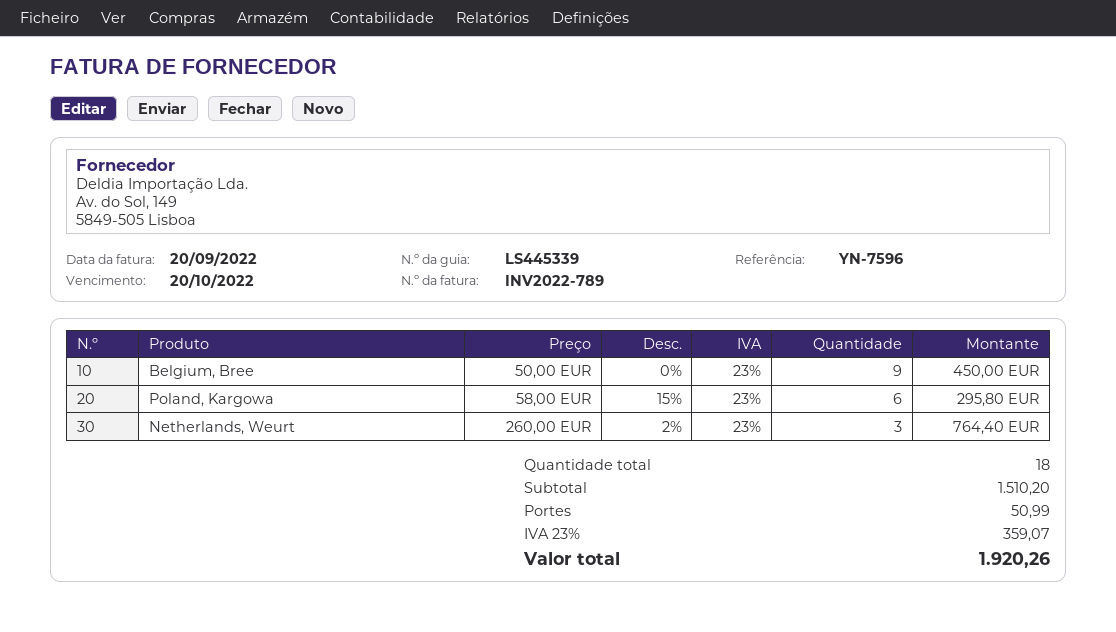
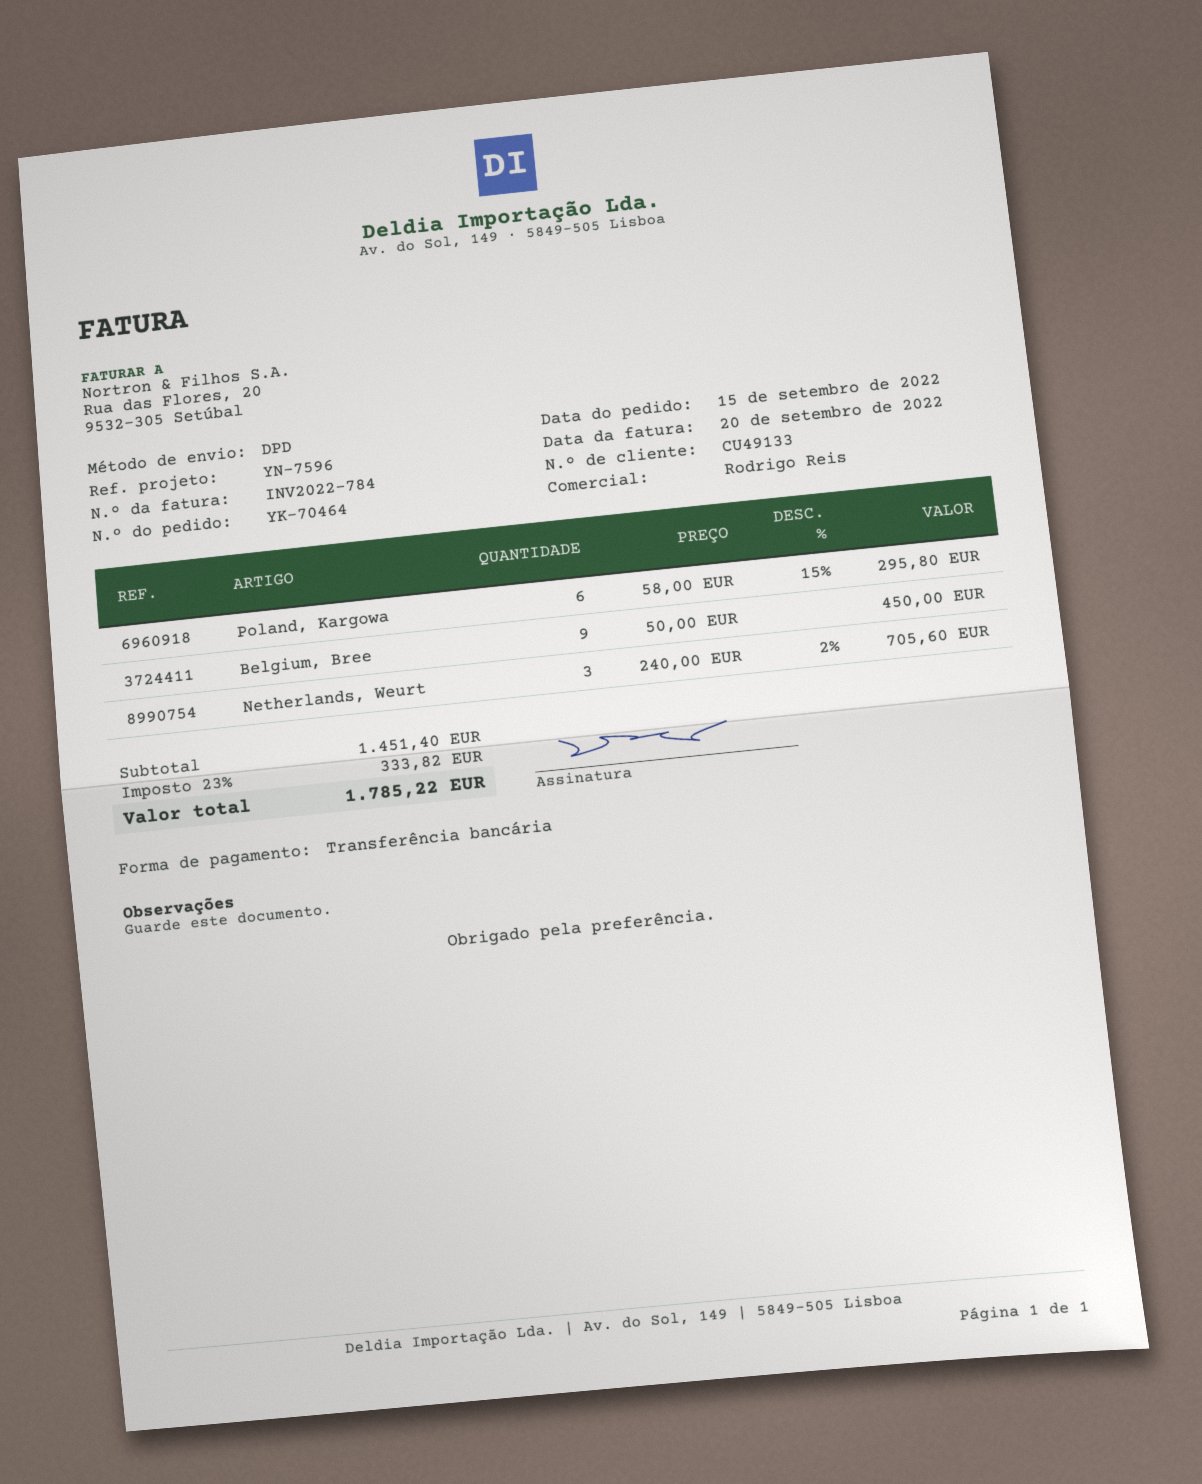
invoice number: INV2022-789 -> INV2022-784
Netherlands, Weurt: 3 x 260.00 - 2% = 764.40 -> 3 x 240.00 - 2% = 705.60
subtotal: 1510.20 -> 1451.40
shipping: 50.99 -> none
tax: 23% = 359.07 -> 23% = 333.82
total: 1920.26 -> 1785.22

